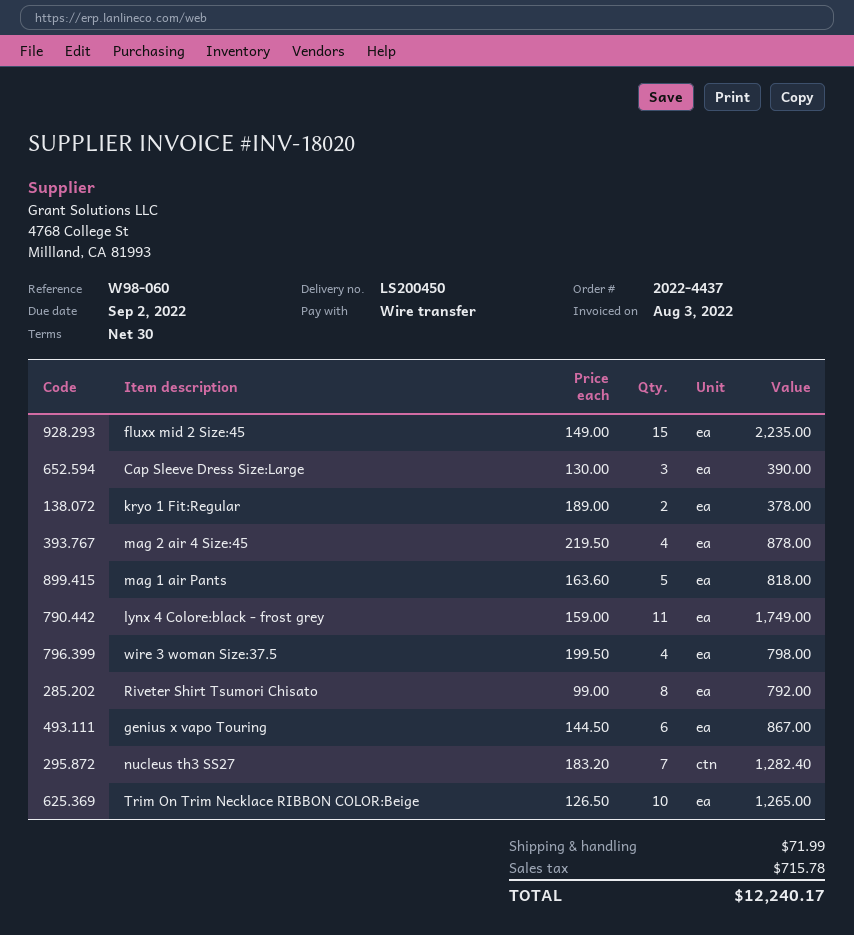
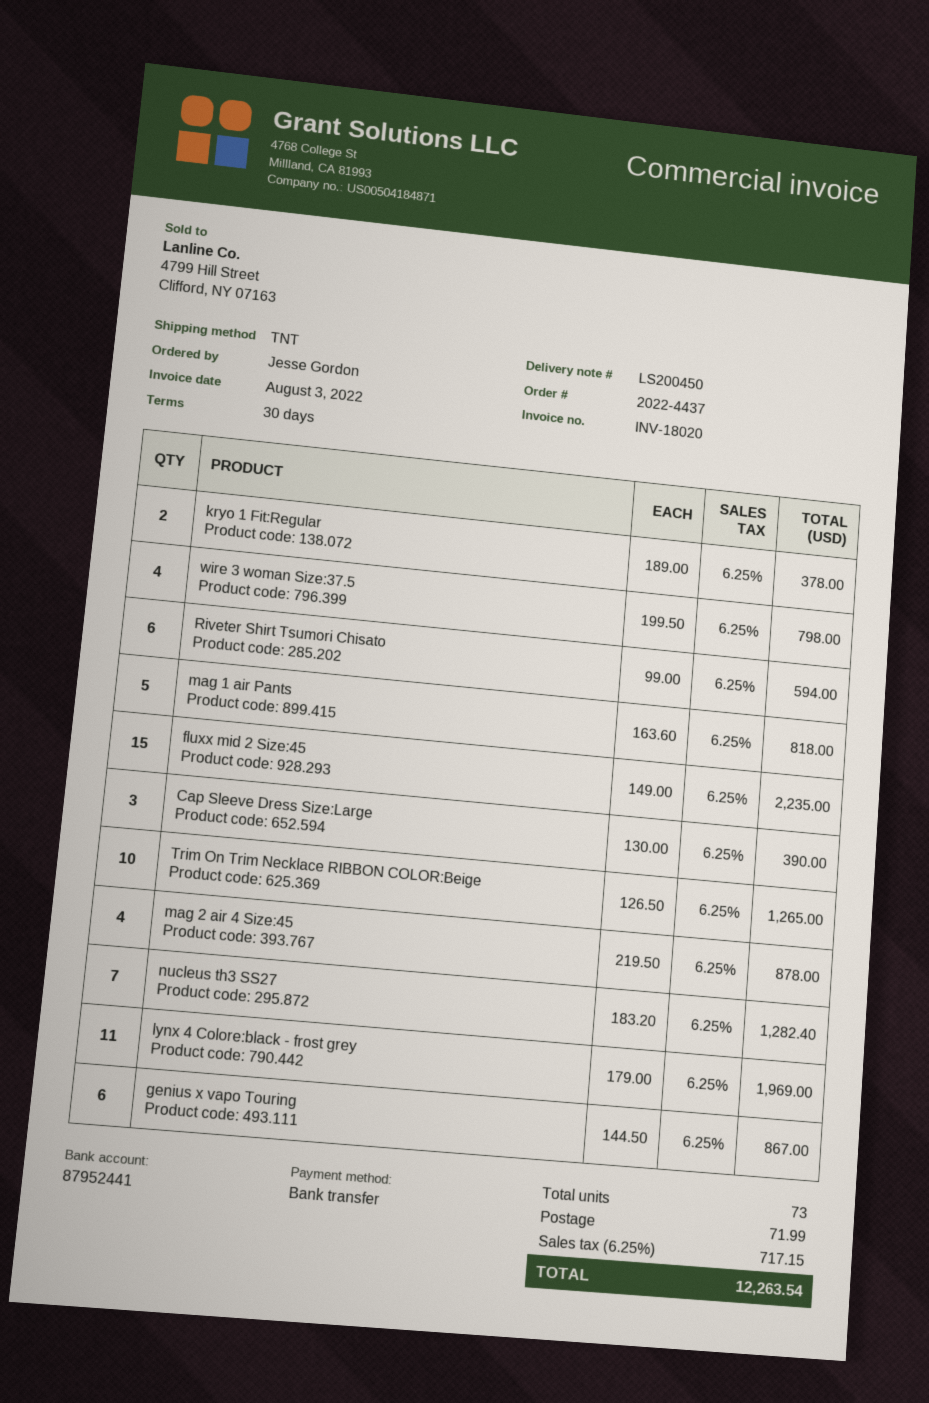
lynx 4 Colore:black - frost grey: 11 x 159.00 = 1749.00 -> 11 x 179.00 = 1969.00
Riveter Shirt Tsumori Chisato: 8 x 99.00 = 792.00 -> 6 x 99.00 = 594.00
tax: 715.78 -> 717.15
total: 12240.17 -> 12263.54

